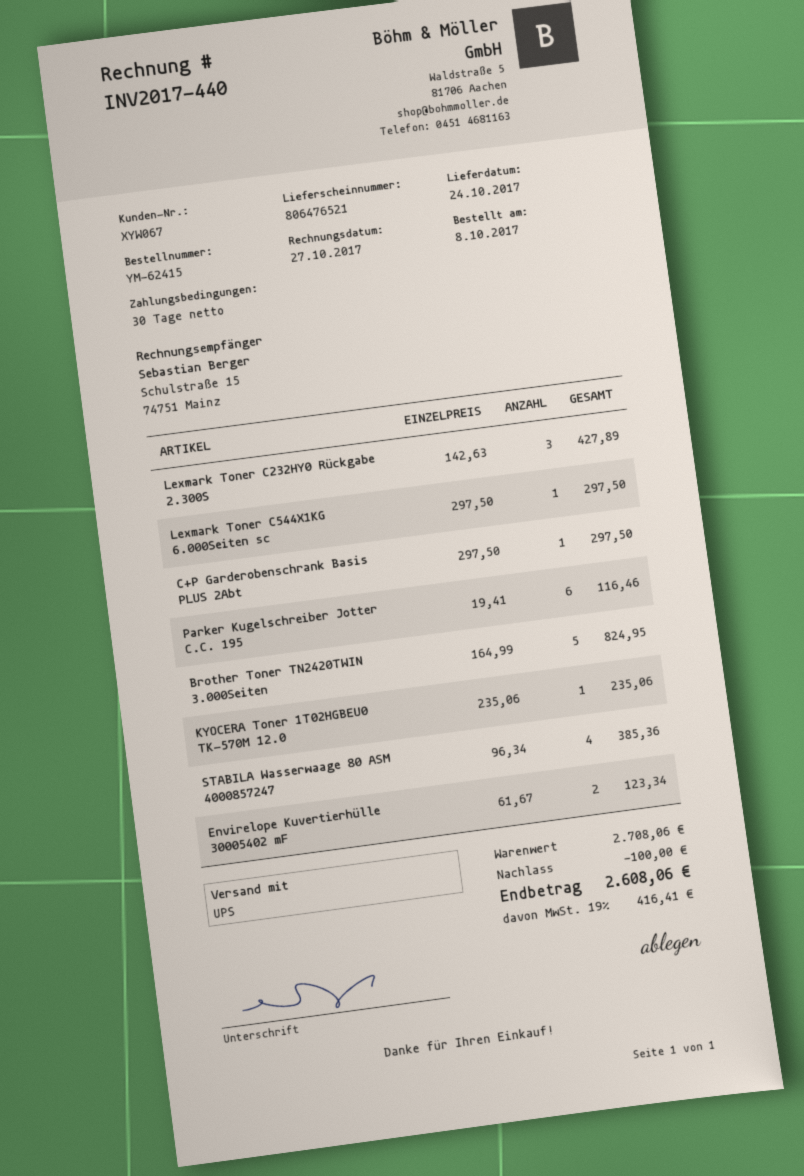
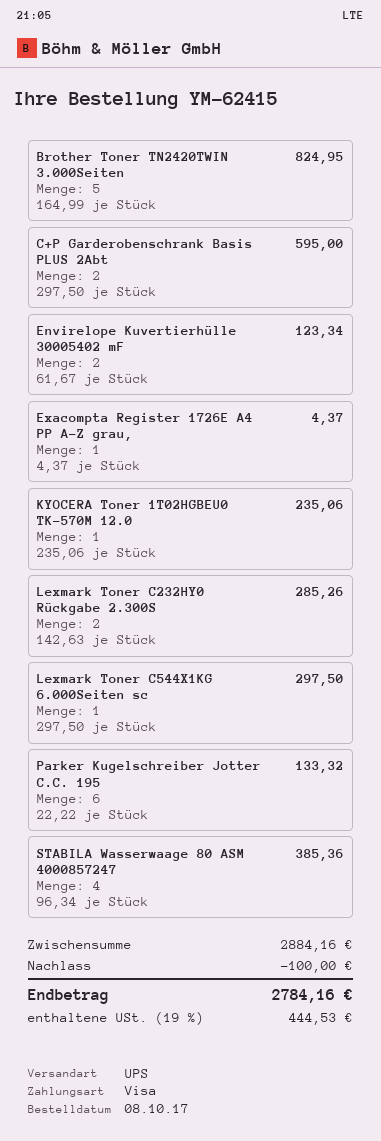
Lexmark Toner C232HY0 Rückgabe 2.300S: 3 x 142.63 = 427.89 -> 2 x 142.63 = 285.26
C+P Garderobenschrank Basis PLUS 2Abt: 1 x 297.50 = 297.50 -> 2 x 297.50 = 595.00
Parker Kugelschreiber Jotter C.C. 195: 6 x 19.41 = 116.46 -> 6 x 22.22 = 133.32
Exacompta Register 1726E A4 PP A-Z grau,: none -> 1 x 4.37 = 4.37
subtotal: 2708.06 -> 2884.16
tax: 19% = 416.41 -> 19% = 444.53
total: 2608.06 -> 2784.16

